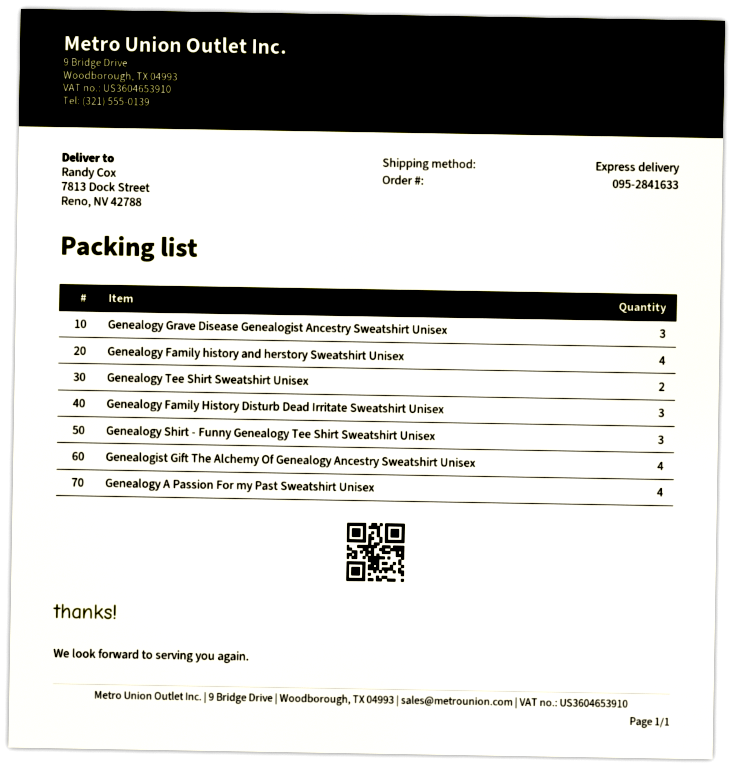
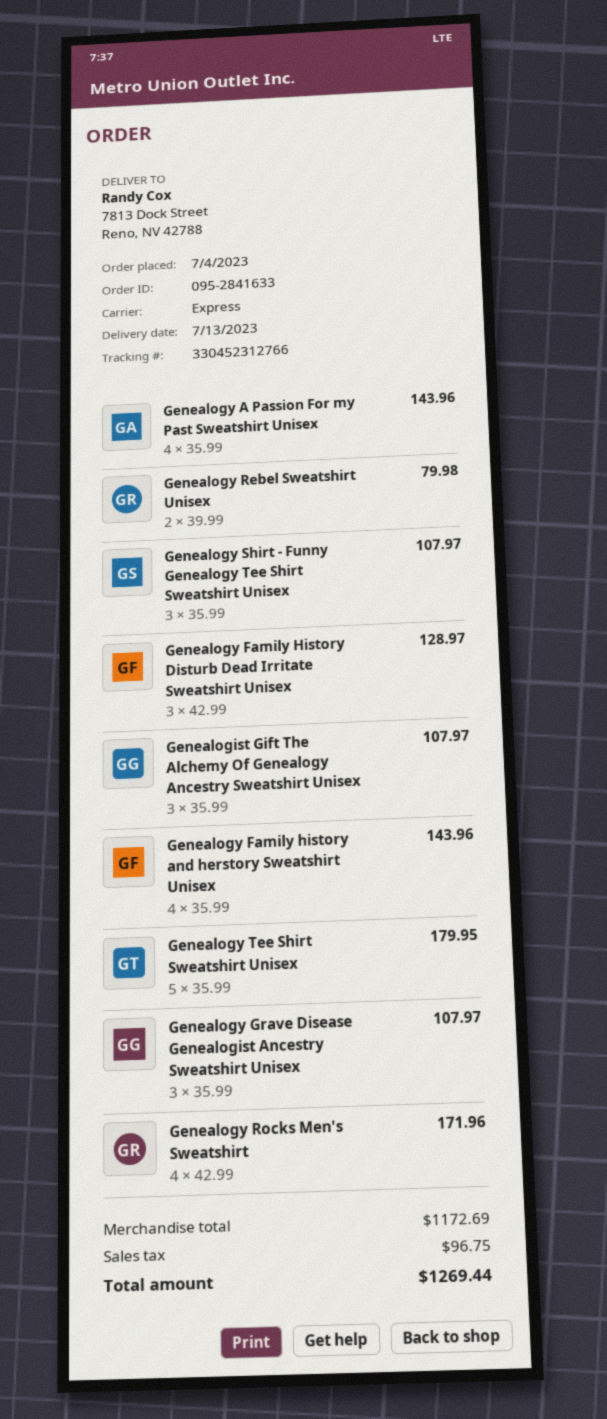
Genealogy Tee Shirt Sweatshirt Unisex: 2 -> 5
Genealogist Gift The Alchemy Of Genealogy Ancestry Sweatshirt Unisex: 4 -> 3
Genealogy Rebel Sweatshirt Unisex: none -> 2
Genealogy Rocks Men's Sweatshirt: none -> 4

